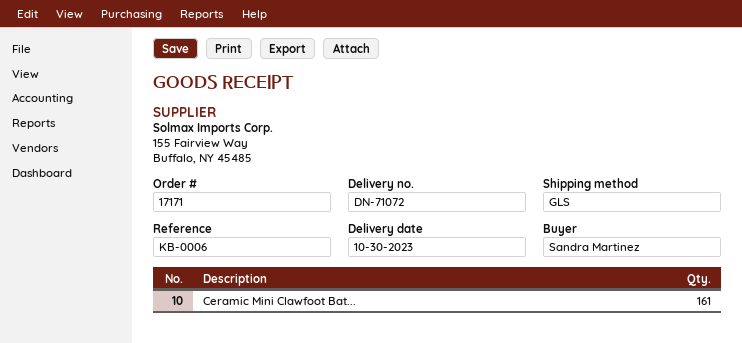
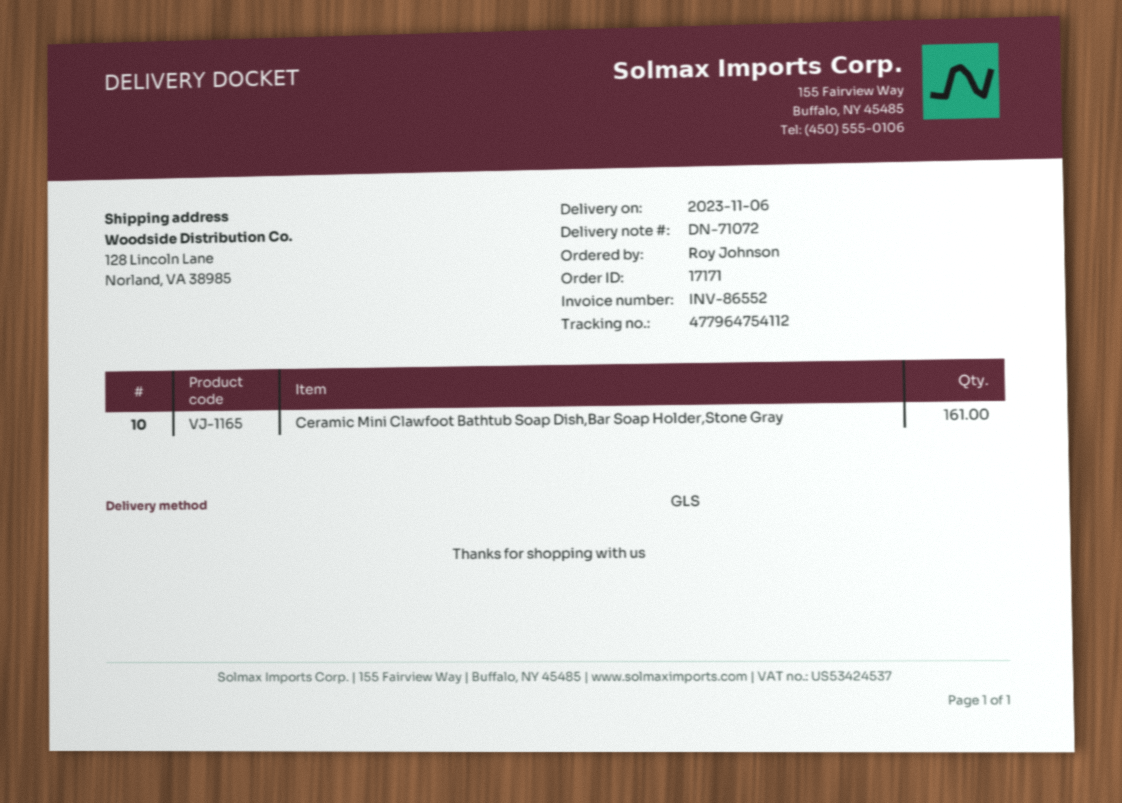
delivery date: 2023-10-30 -> 2023-11-06
ordered by: Sandra Martinez -> Roy Johnson

